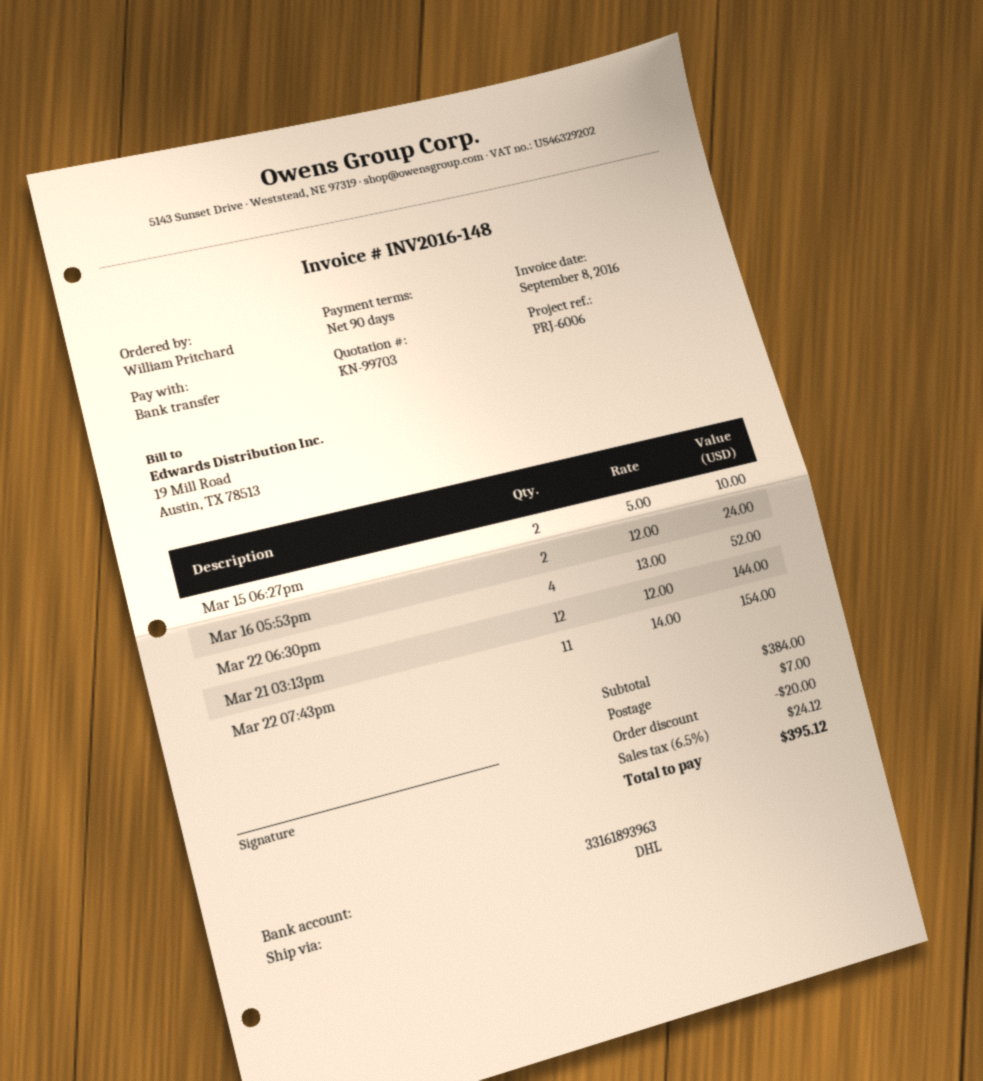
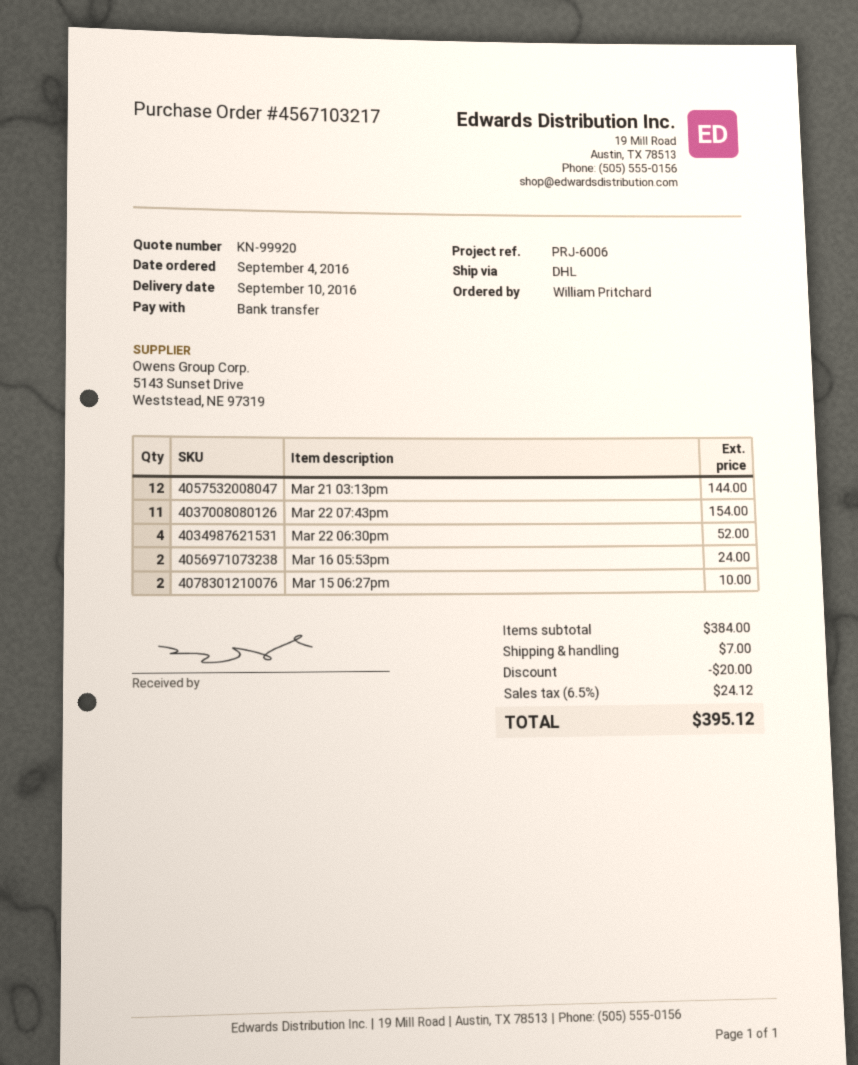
quote number: KN-99703 -> KN-99920

